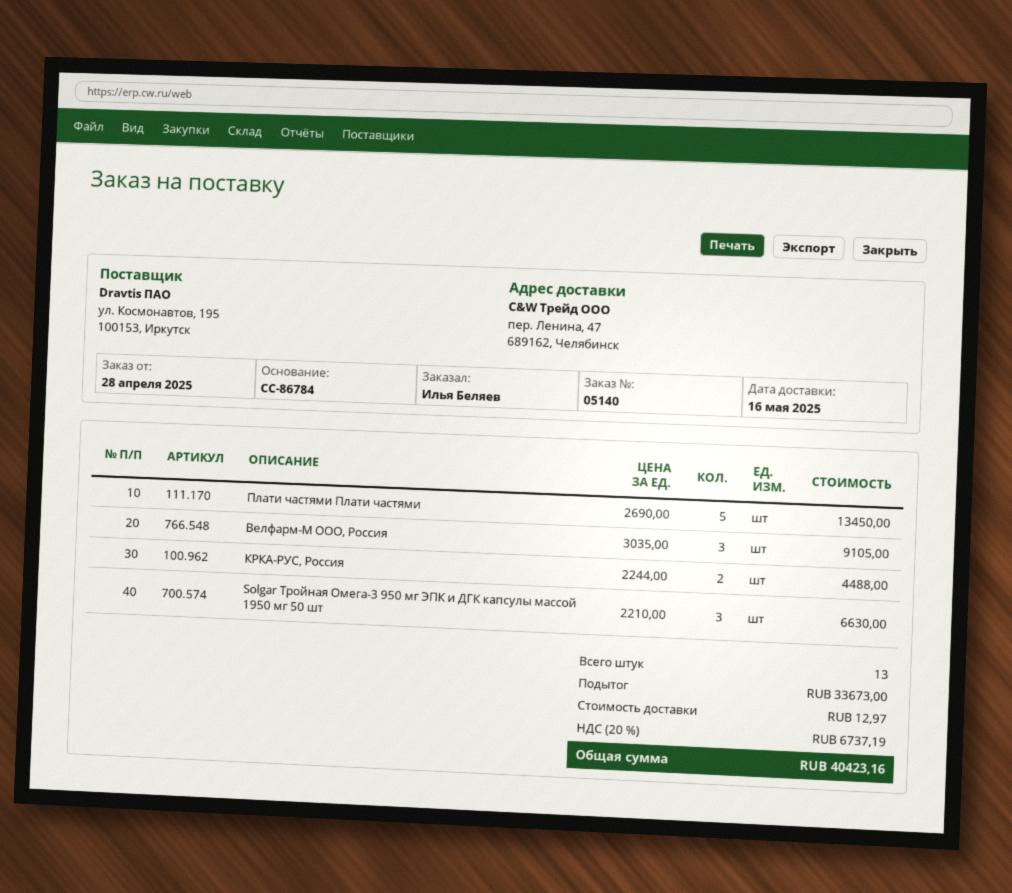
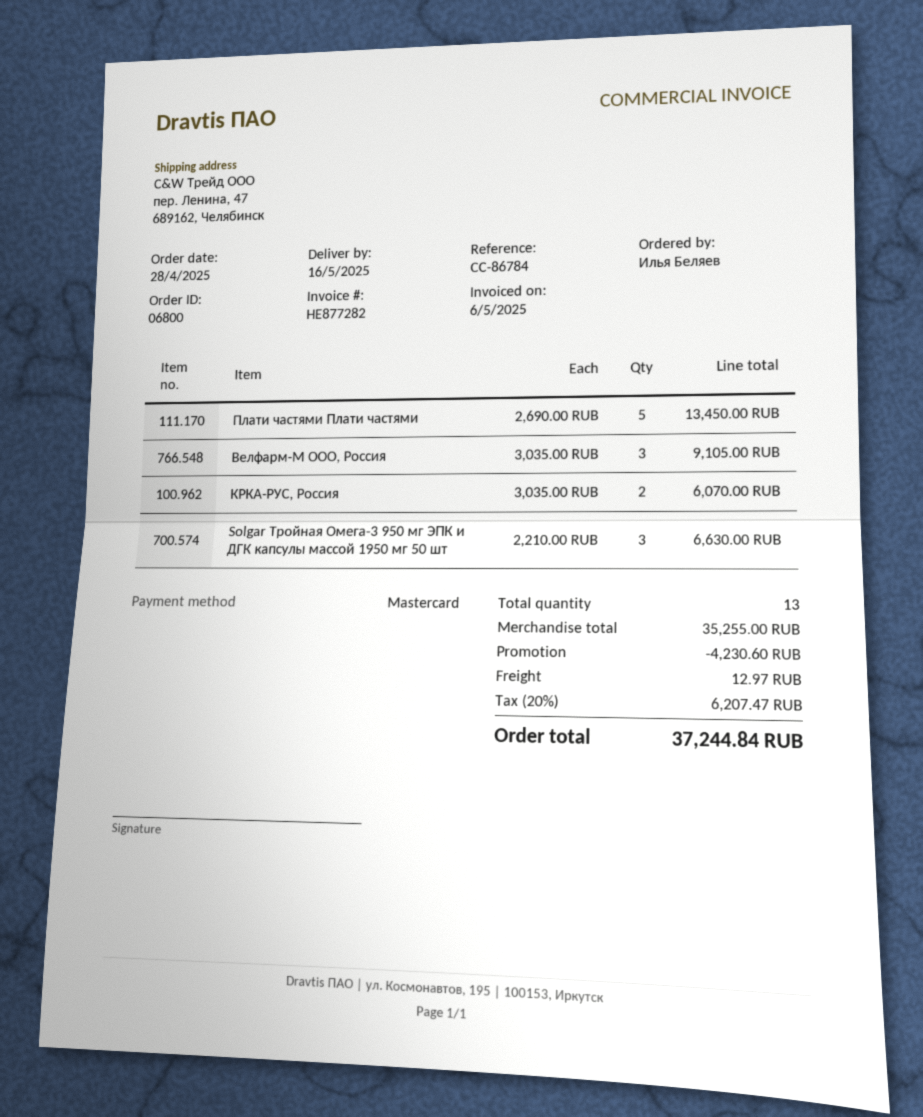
order number: 05140 -> 06800
КРКА-РУС, Россия: 2 x 2244.00 = 4488.00 -> 2 x 3035.00 = 6070.00
subtotal: 33673.00 -> 35255.00
discount: none -> 4230.60
tax: 20% = 6737.19 -> 20% = 6207.47
total: 40423.16 -> 37244.84

